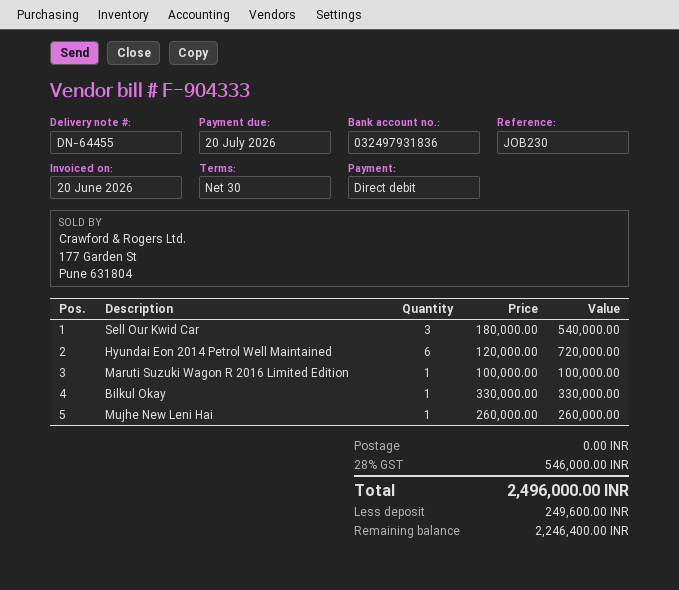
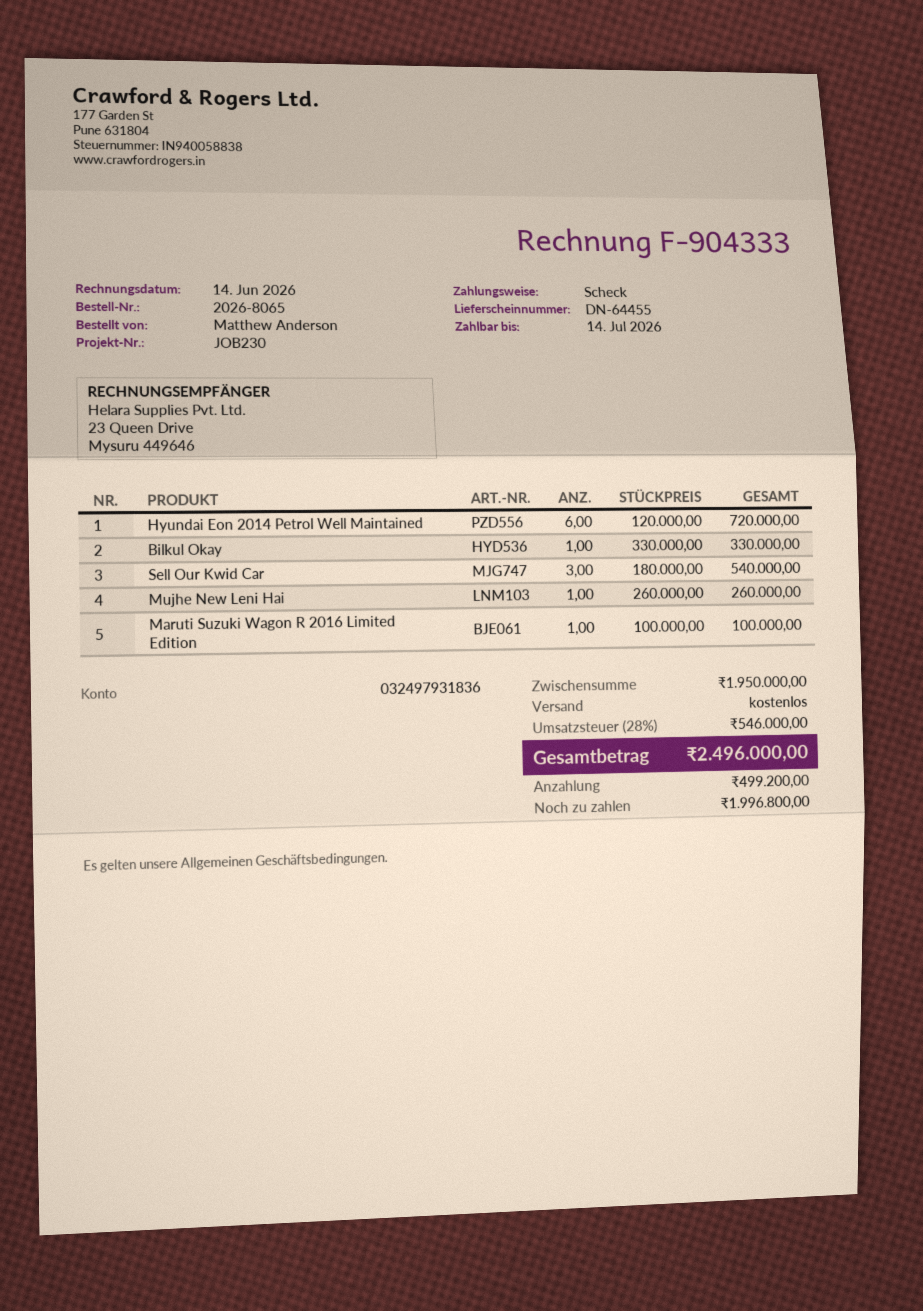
invoice date: 2026-06-20 -> 2026-06-14
due date: 2026-07-20 -> 2026-07-14
payment method: direct debit -> cheque
deposit: 249600.00 -> 499200.00
balance: 2246400.00 -> 1996800.00

